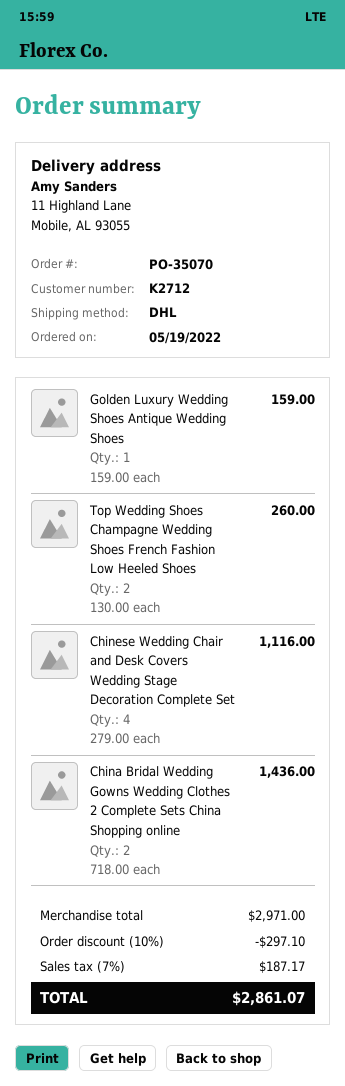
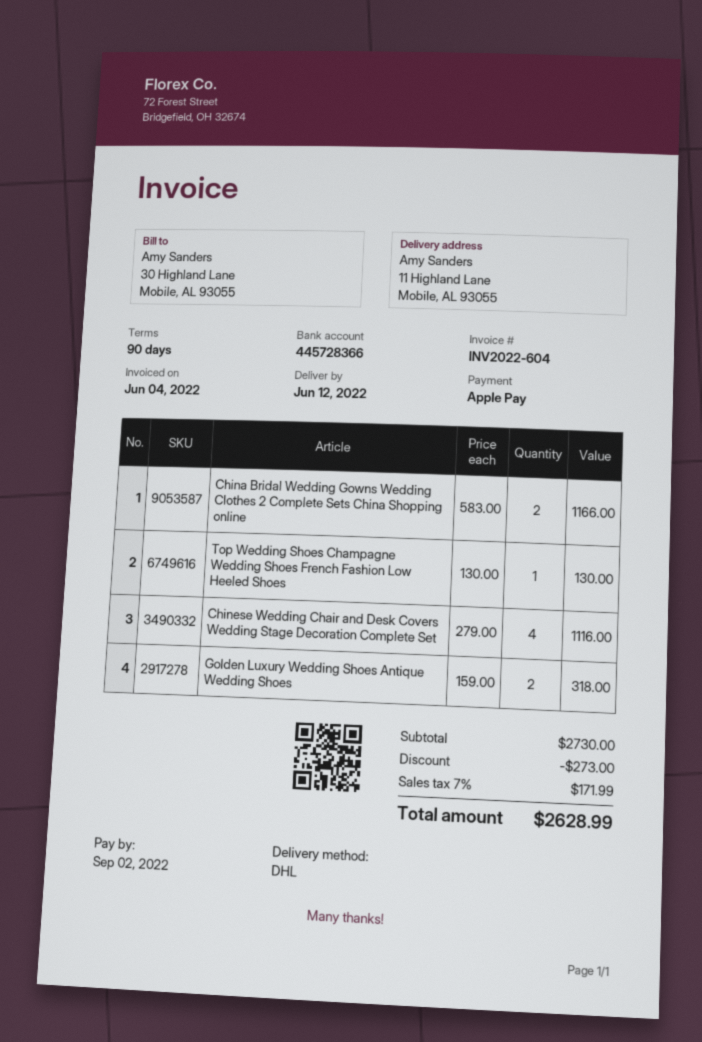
Golden Luxury Wedding Shoes Antique Wedding Shoes: 1 x 159.00 = 159.00 -> 2 x 159.00 = 318.00
Top Wedding Shoes Champagne Wedding Shoes French Fashion Low Heeled Shoes: 2 x 130.00 = 260.00 -> 1 x 130.00 = 130.00
China Bridal Wedding Gowns Wedding Clothes 2 Complete Sets China Shopping online: 2 x 718.00 = 1436.00 -> 2 x 583.00 = 1166.00
subtotal: 2971.00 -> 2730.00
discount: 297.10 -> 273.00
tax: 7% = 187.17 -> 7% = 171.99
total: 2861.07 -> 2628.99

